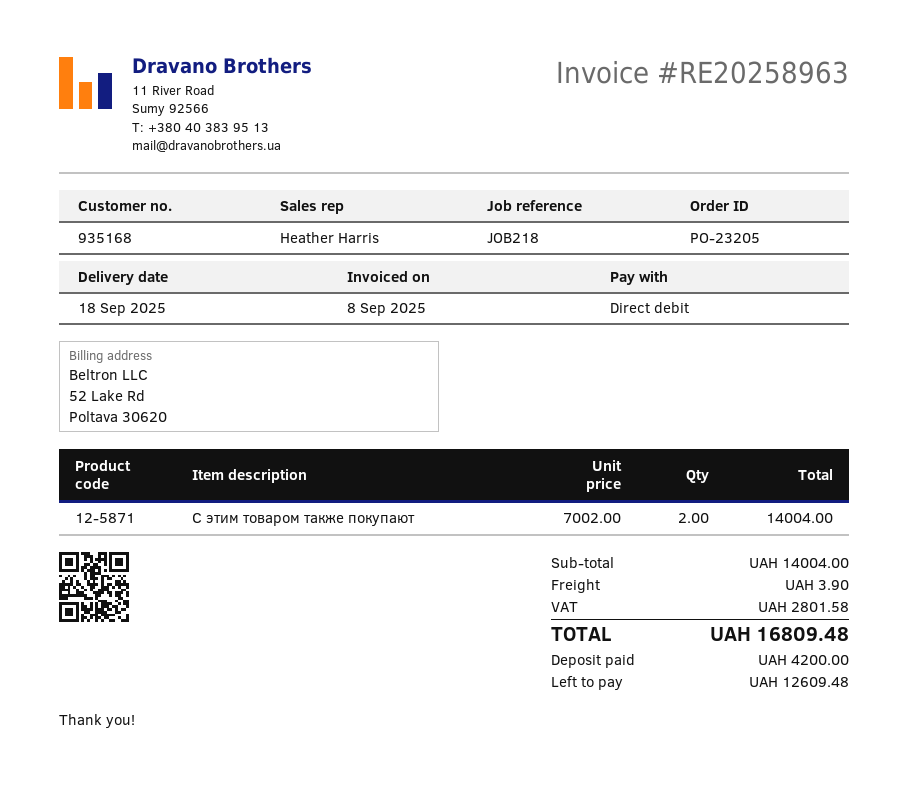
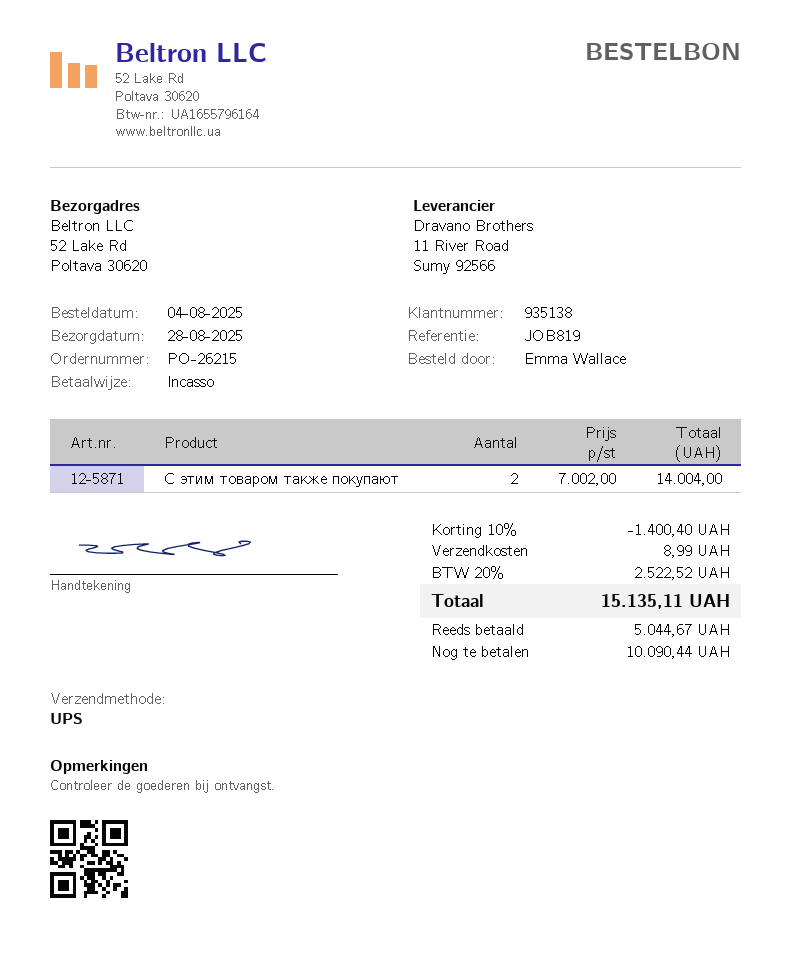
order number: PO-23205 -> PO-26215
delivery date: 2025-09-18 -> 2025-08-28
customer number: 935168 -> 935138
reference: JOB218 -> JOB819
discount: none -> 10% = 1400.40
shipping: 3.90 -> 8.99
tax: 2801.58 -> 2522.52
total: 16809.48 -> 15135.11
deposit: 4200.00 -> 5044.67
balance: 12609.48 -> 10090.44

